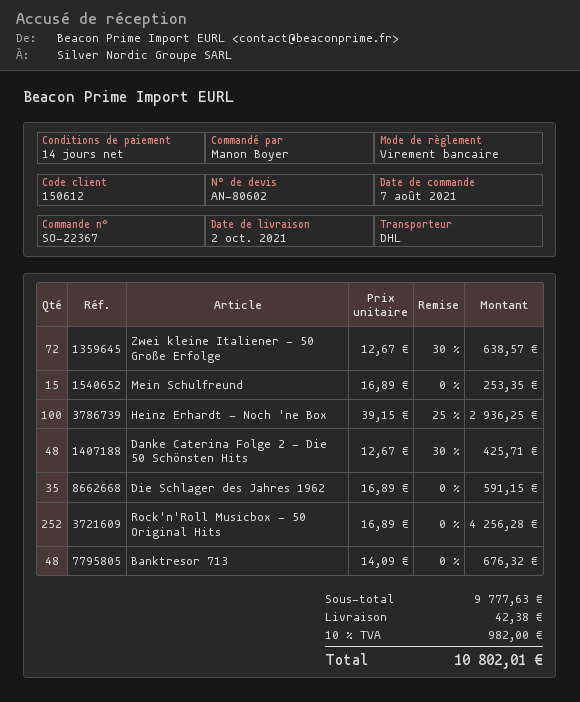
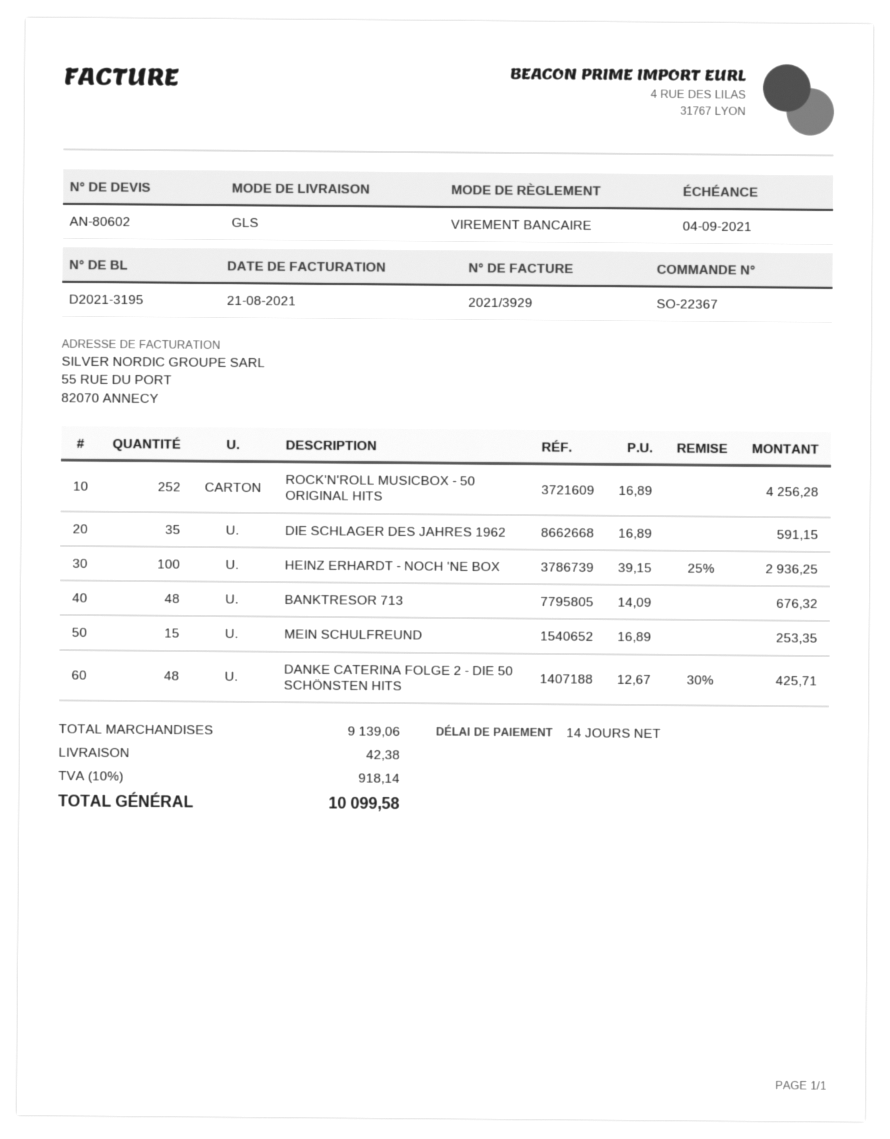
shipping method: DHL -> GLS
Zwei kleine Italiener - 50 Große Erfolge: 72 x 12.67 - 30% = 638.57 -> none
subtotal: 9777.63 -> 9139.06
tax: 10% = 982.00 -> 10% = 918.14
total: 10802.01 -> 10099.58

